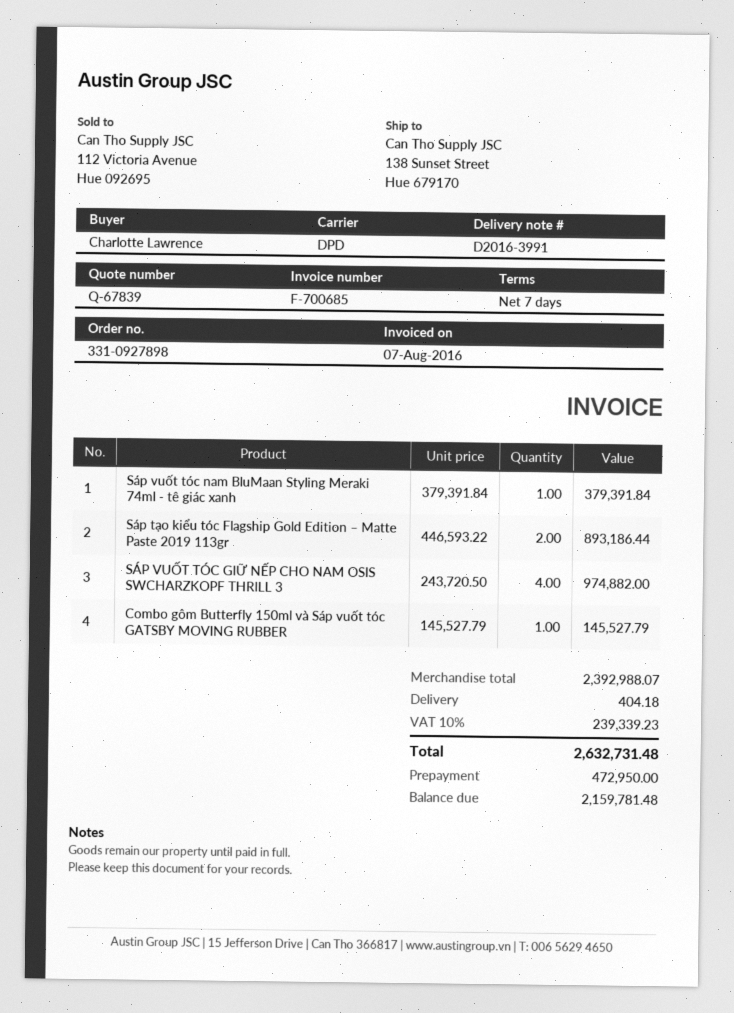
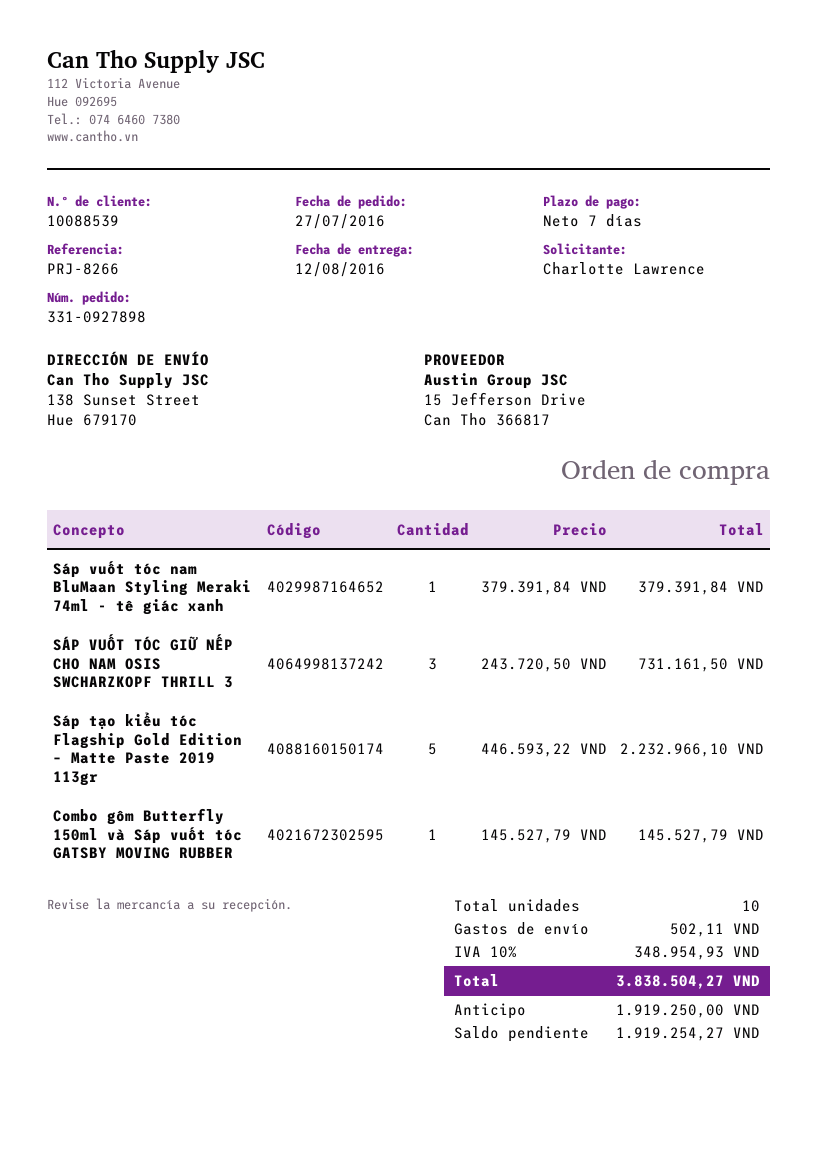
Sáp tạo kiểu tóc Flagship Gold Edition – Matte Paste 2019 113gr: 2 x 446593.22 = 893186.44 -> 5 x 446593.22 = 2232966.10
SÁP VUỐT TÓC GIỮ NẾP CHO NAM OSIS SWCHARZKOPF THRILL 3: 4 x 243720.50 = 974882.00 -> 3 x 243720.50 = 731161.50
shipping: 404.18 -> 502.11
tax: 10% = 239339.23 -> 10% = 348954.93
total: 2632731.48 -> 3838504.27
deposit: 472950.00 -> 1919250.00
balance: 2159781.48 -> 1919254.27

